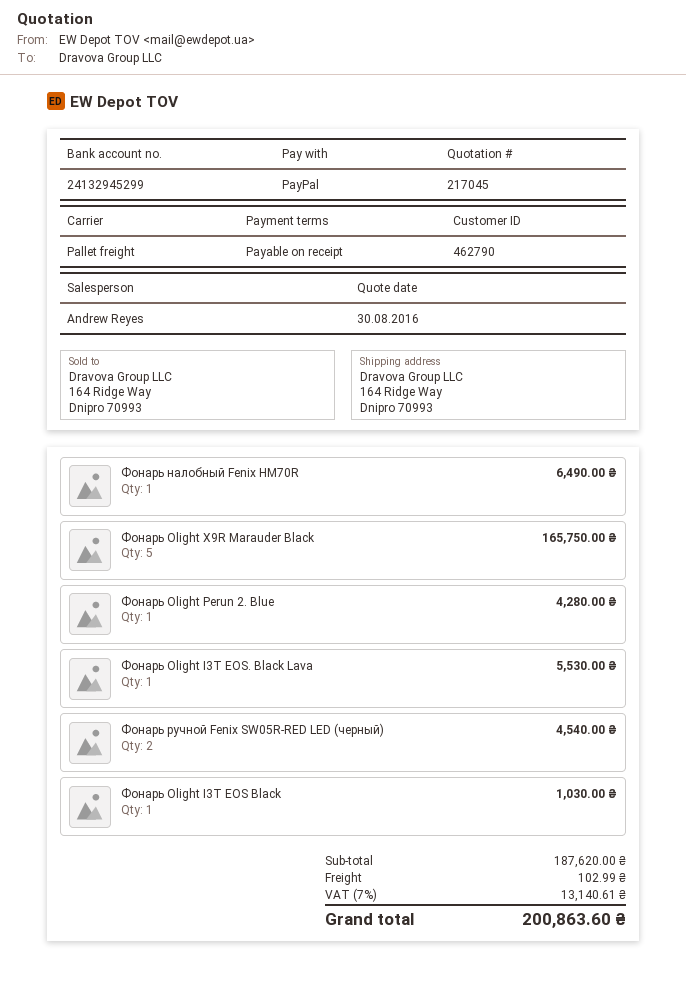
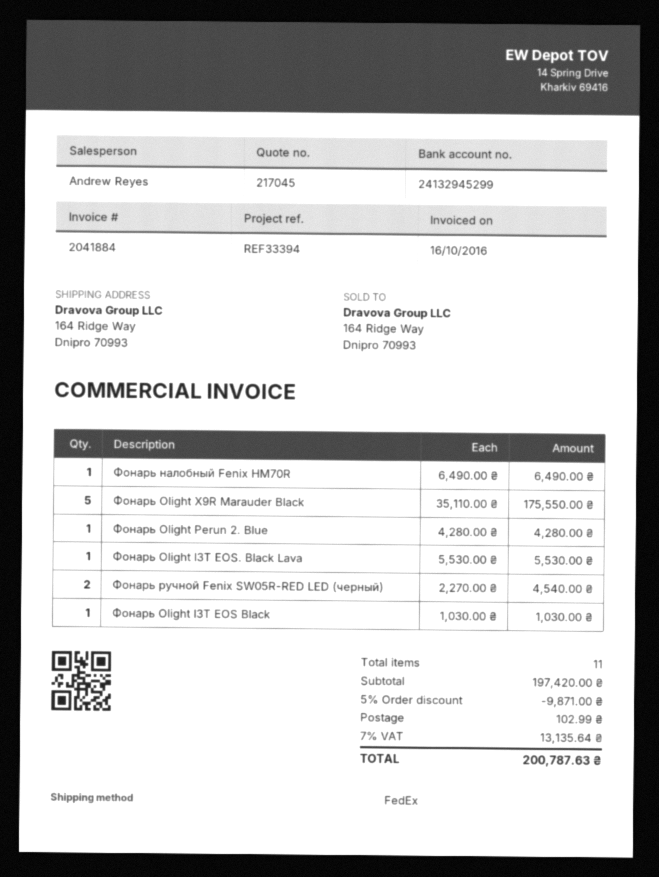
shipping method: pallet freight -> FedEx
Фонарь Olight X9R Marauder Black: 5 for 165750.00 -> 5 for 175550.00
subtotal: 187620.00 -> 197420.00
discount: none -> 5% = 9871.00
tax: 7% = 13140.61 -> 7% = 13135.64
total: 200863.60 -> 200787.63

